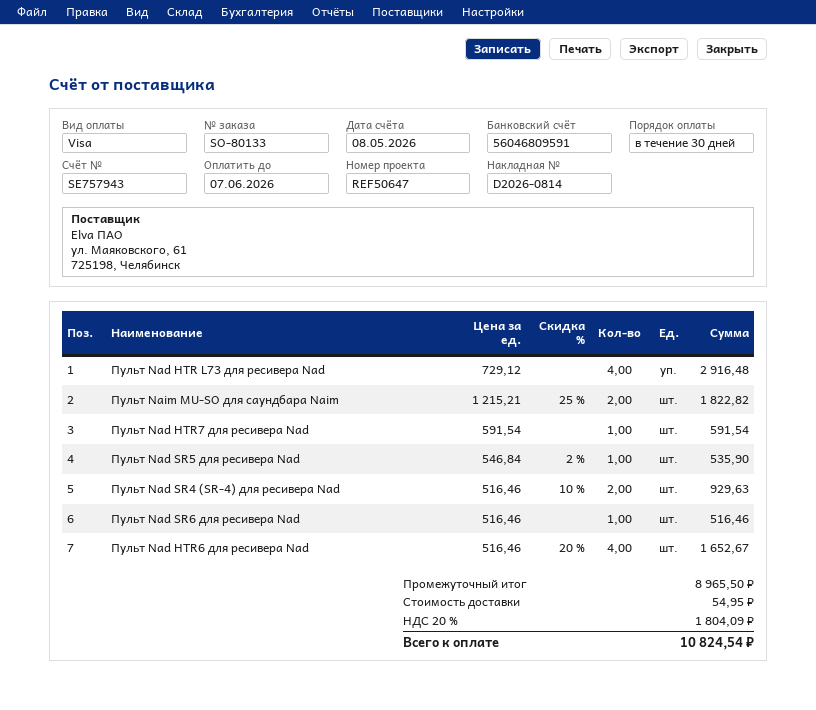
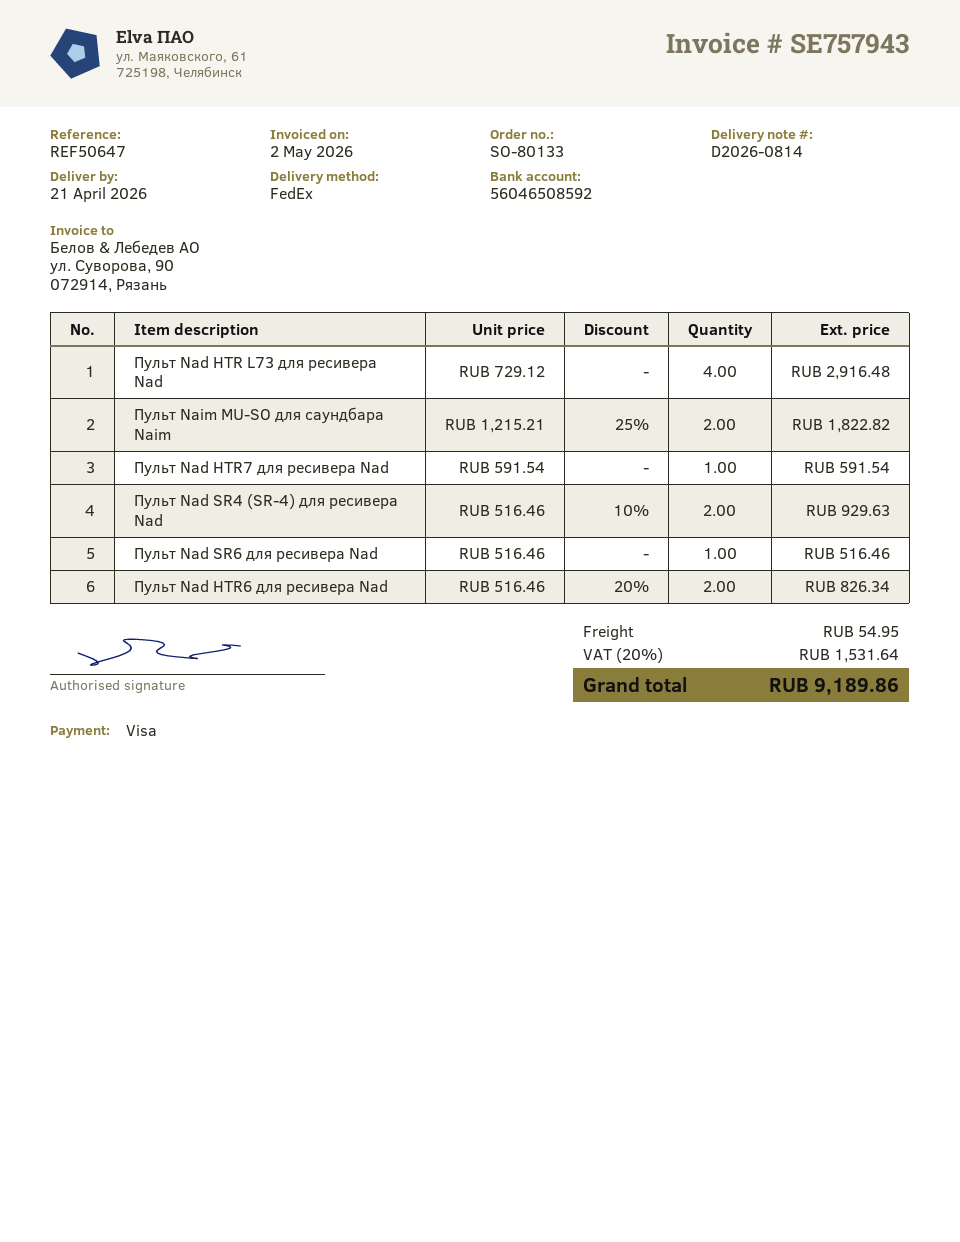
invoice date: 2026-05-08 -> 2026-05-02
bank account: 56046809591 -> 56046508592
Пульт Nad SR5 для ресивера Nad: 1 x 546.84 - 2% = 535.90 -> none
Пульт Nad HTR6 для ресивера Nad: 4 x 516.46 - 20% = 1652.67 -> 2 x 516.46 - 20% = 826.34
tax: 20% = 1804.09 -> 20% = 1531.64
total: 10824.54 -> 9189.86

